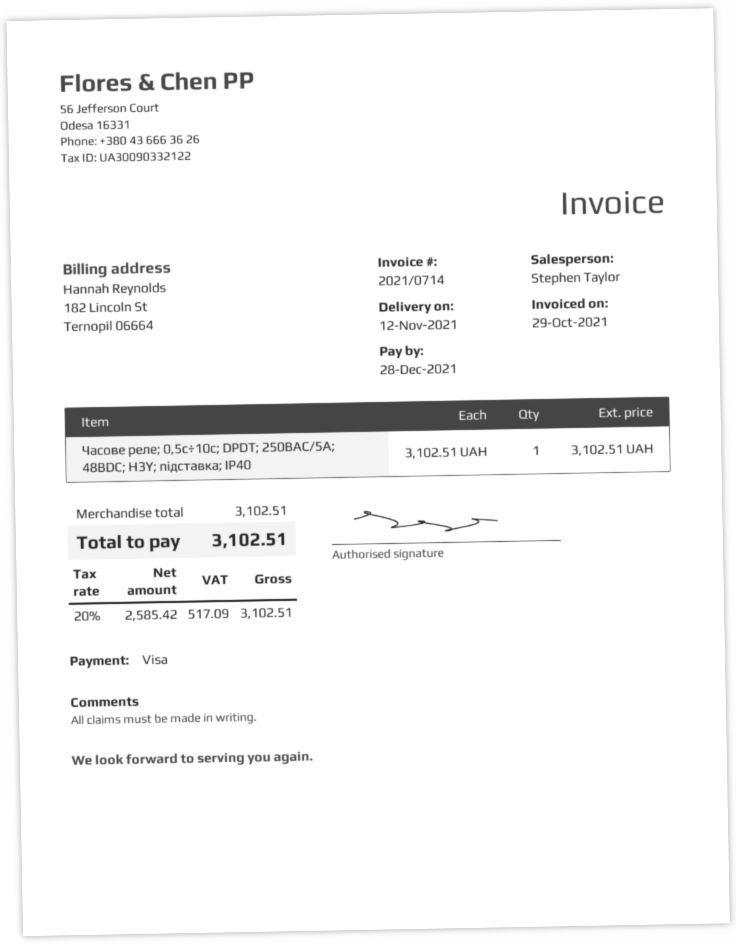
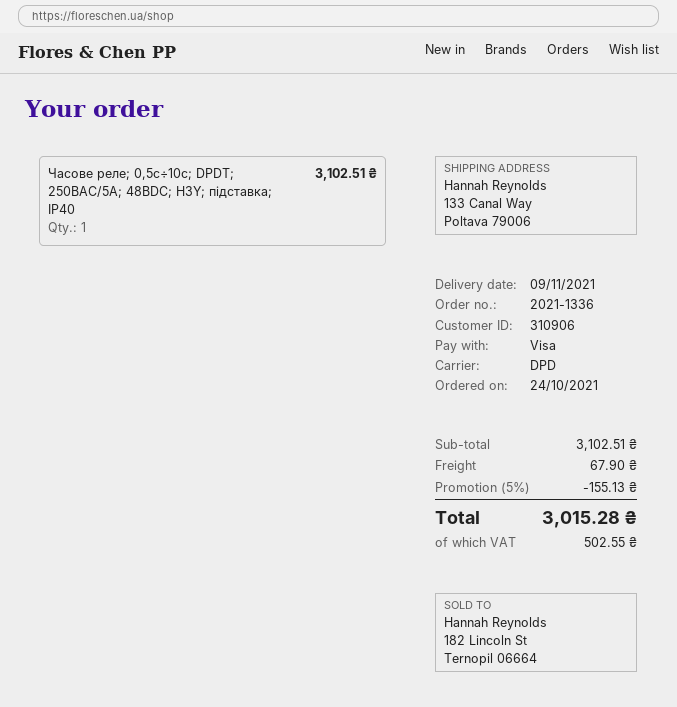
delivery date: 2021-11-12 -> 2021-11-09
discount: none -> 5% = 155.13
shipping: none -> 67.90
tax: 517.09 -> 502.55
total: 3102.51 -> 3015.28

